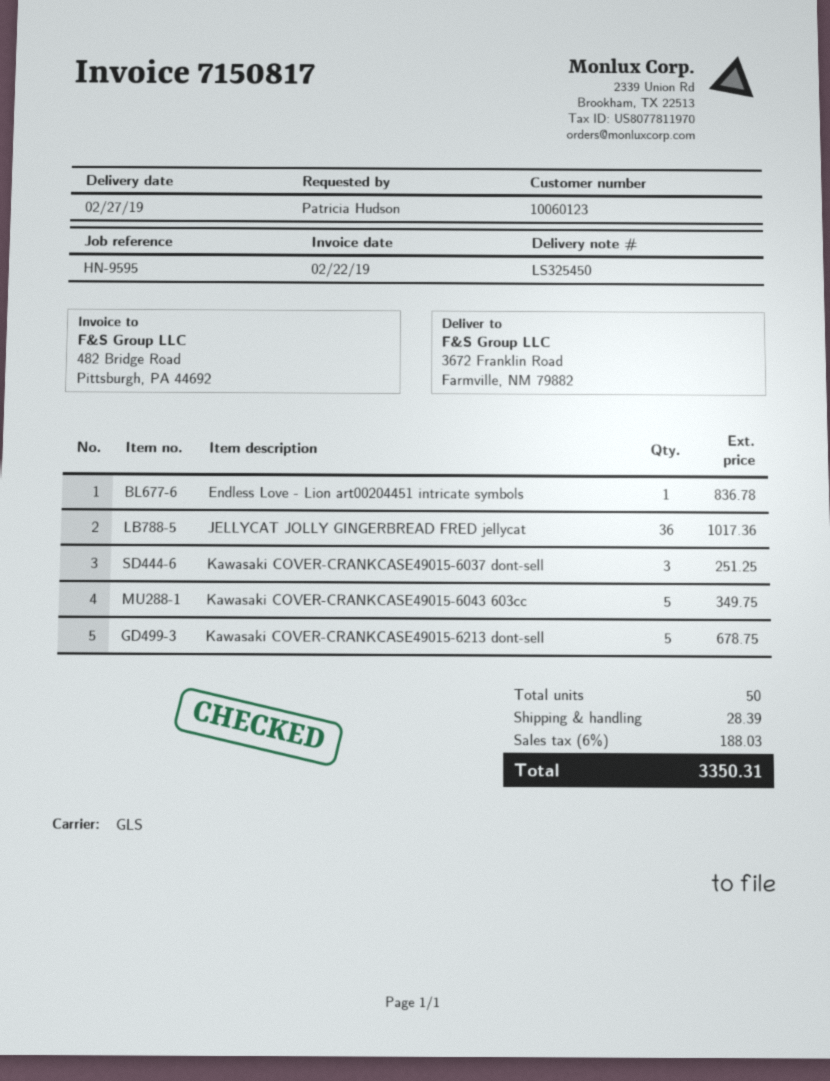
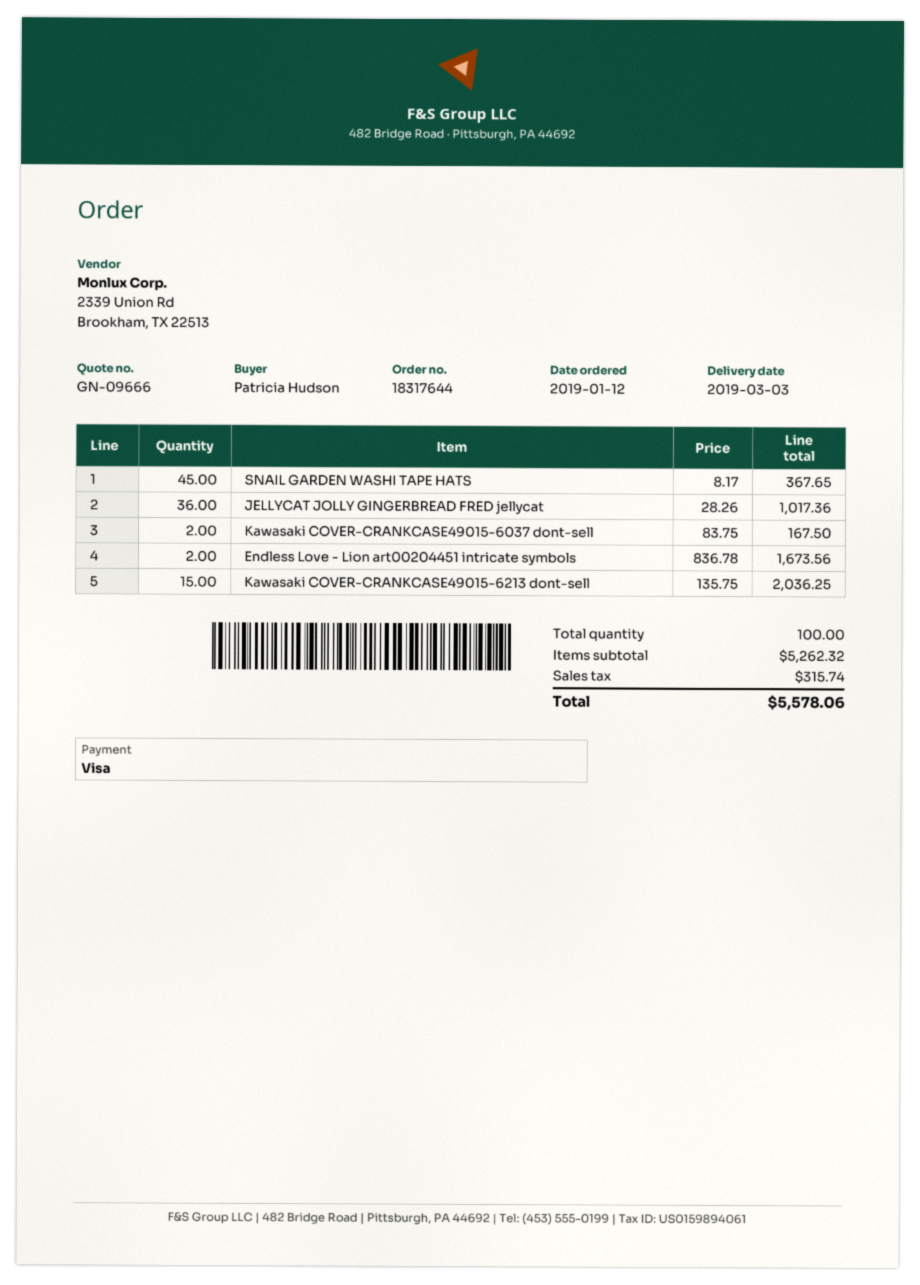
delivery date: 2019-02-27 -> 2019-03-03
Endless Love - Lion art00204451 intricate symbols: 1 for 836.78 -> 2 for 1673.56
Kawasaki COVER-CRANKCASE49015-6037 dont-sell: 3 for 251.25 -> 2 for 167.50
Kawasaki COVER-CRANKCASE49015-6043 603cc: 5 for 349.75 -> none
Kawasaki COVER-CRANKCASE49015-6213 dont-sell: 5 for 678.75 -> 15 for 2036.25
SNAIL GARDEN WASHI TAPE HATS: none -> 45 for 367.65
total quantity: 50 -> 100
shipping: 28.39 -> none
tax: 188.03 -> 315.74
total: 3350.31 -> 5578.06

